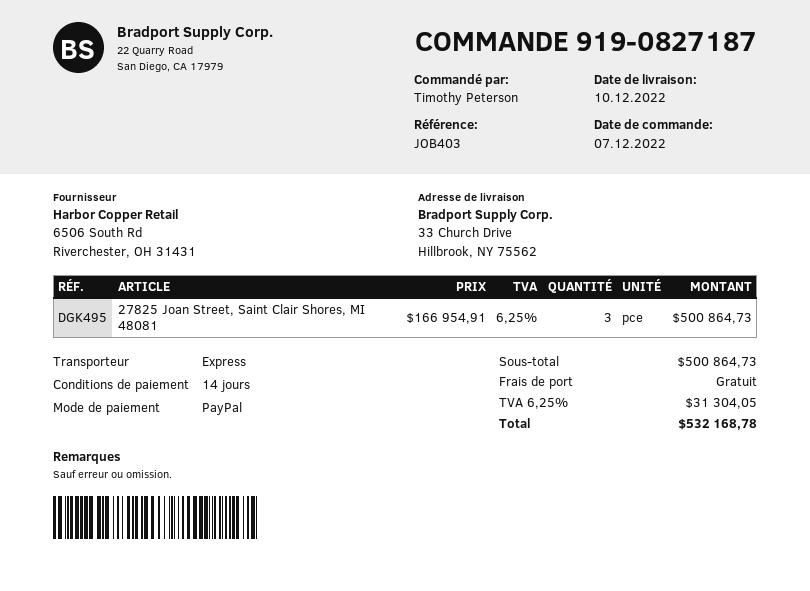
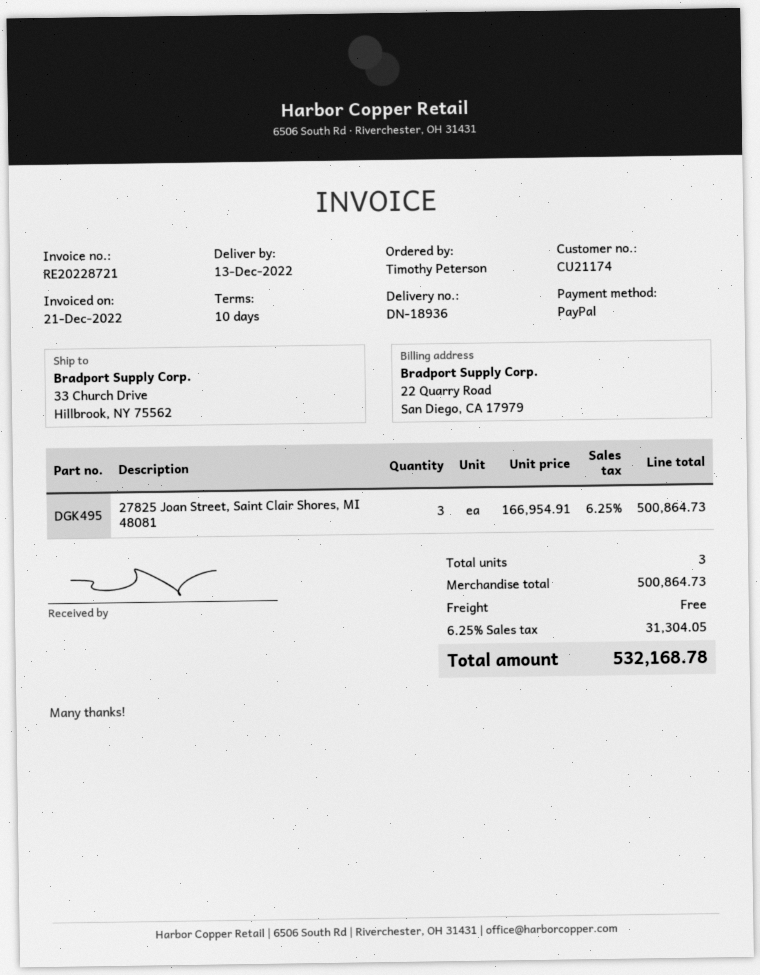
delivery date: 2022-12-10 -> 2022-12-13
payment terms: 14 days -> 10 days

